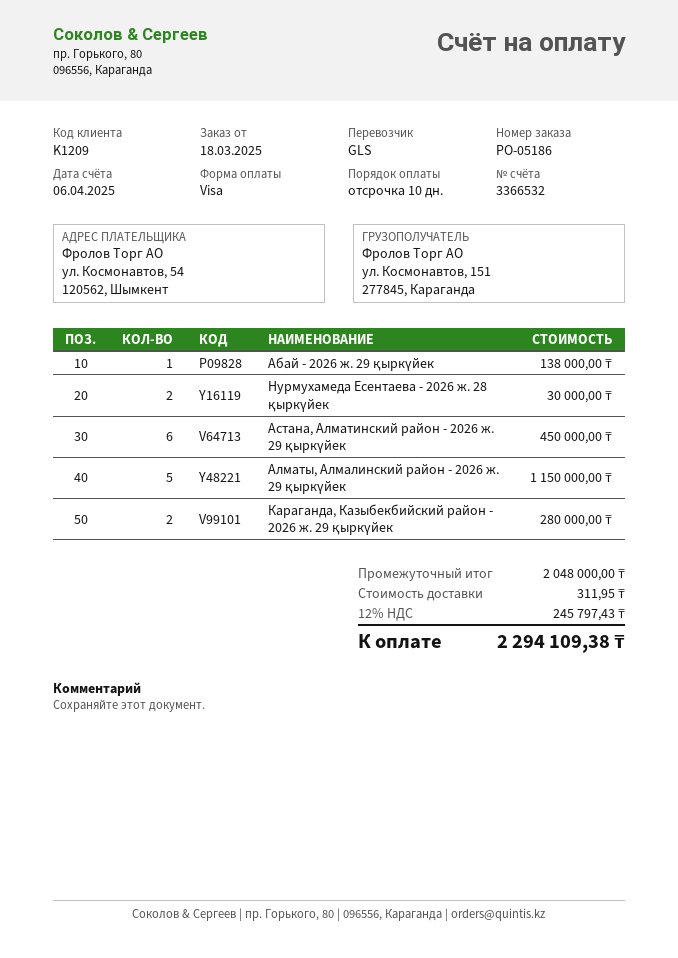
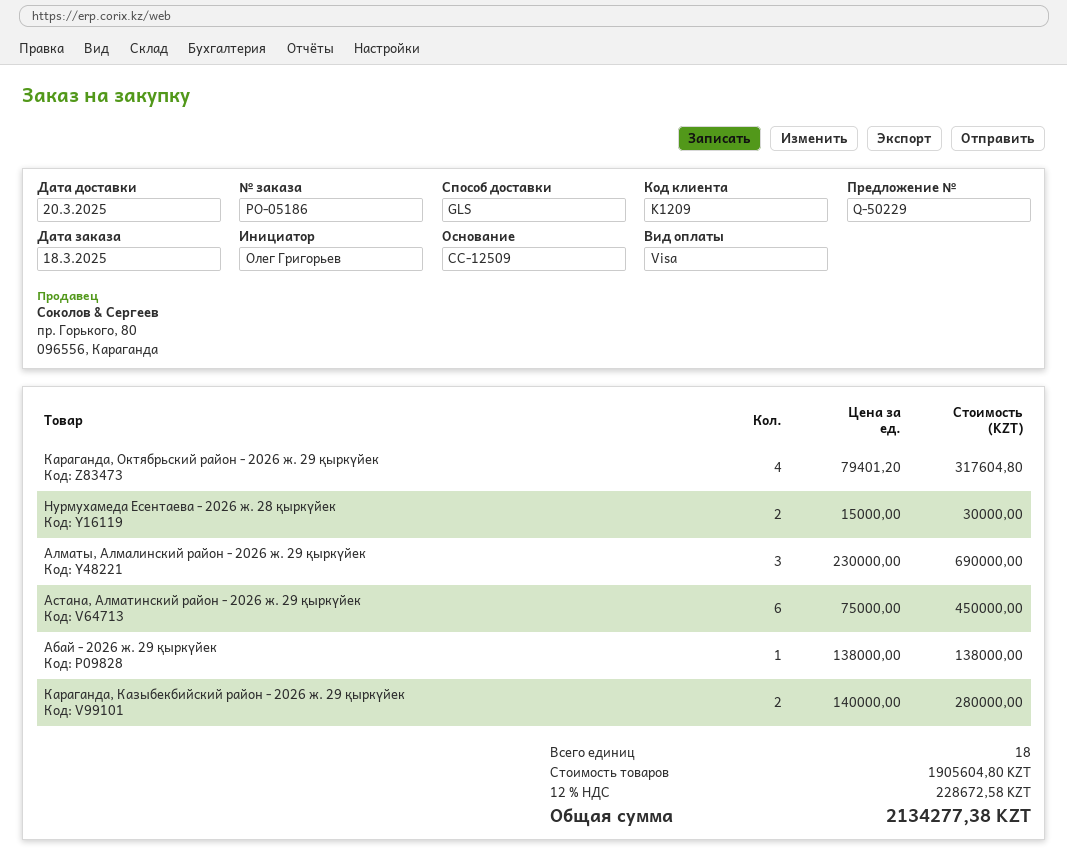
Алматы, Алмалинский район - 2026 ж. 29 қыркүйек: 5 for 1150000.00 -> 3 for 690000.00
Караганда, Октябрьский район - 2026 ж. 29 қыркүйек: none -> 4 for 317604.80
subtotal: 2048000.00 -> 1905604.80
shipping: 311.95 -> none
tax: 12% = 245797.43 -> 12% = 228672.58
total: 2294109.38 -> 2134277.38

